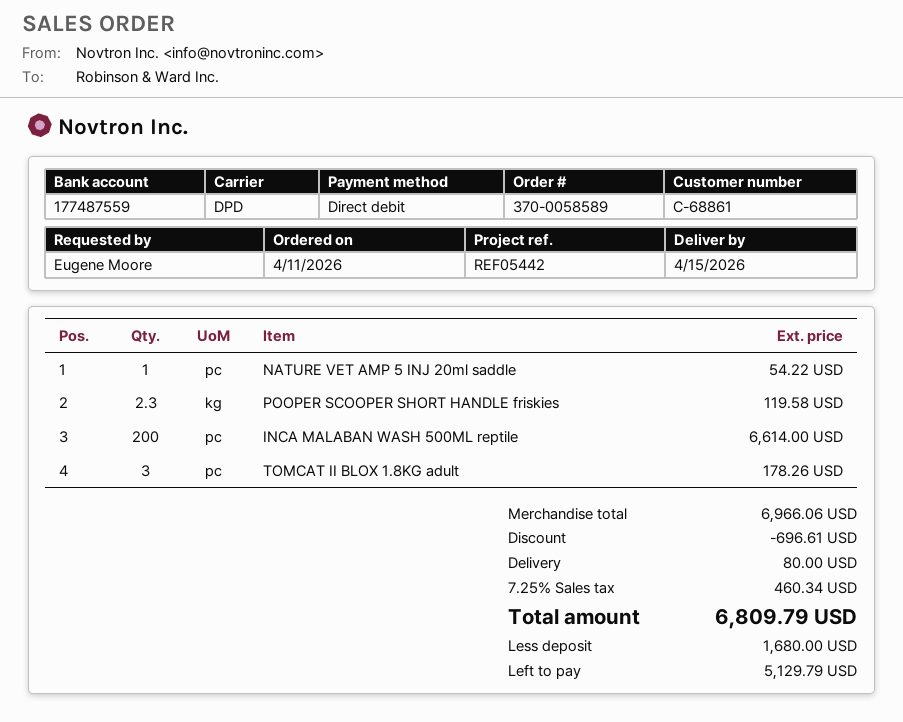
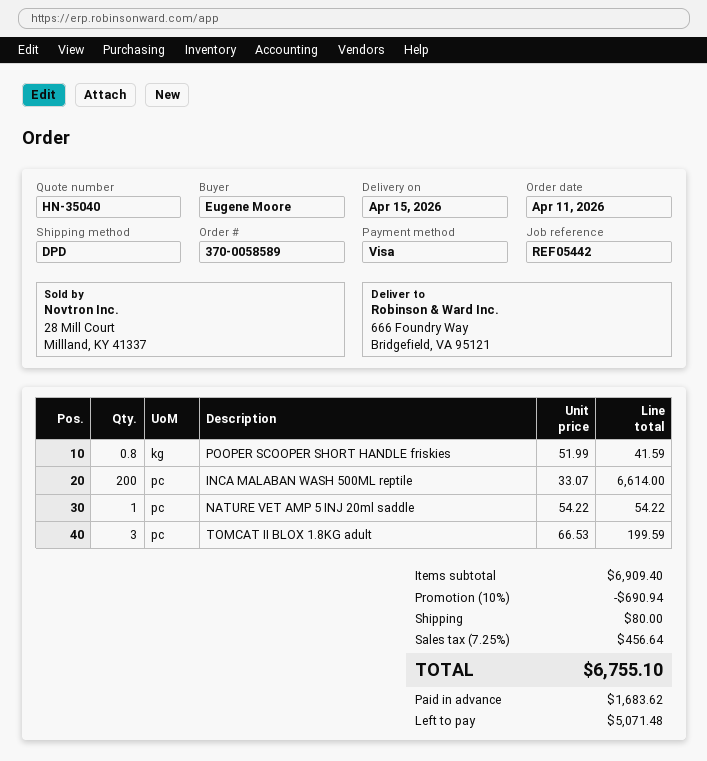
payment method: direct debit -> Visa
POOPER SCOOPER SHORT HANDLE friskies: 2.3 for 119.58 -> 0.8 for 41.59
TOMCAT II BLOX 1.8KG adult: 3 for 178.26 -> 3 for 199.59
subtotal: 6966.06 -> 6909.40
discount: 696.61 -> 690.94
tax: 7.25% = 460.34 -> 7.25% = 456.64
total: 6809.79 -> 6755.10
deposit: 1680.00 -> 1683.62
balance: 5129.79 -> 5071.48

